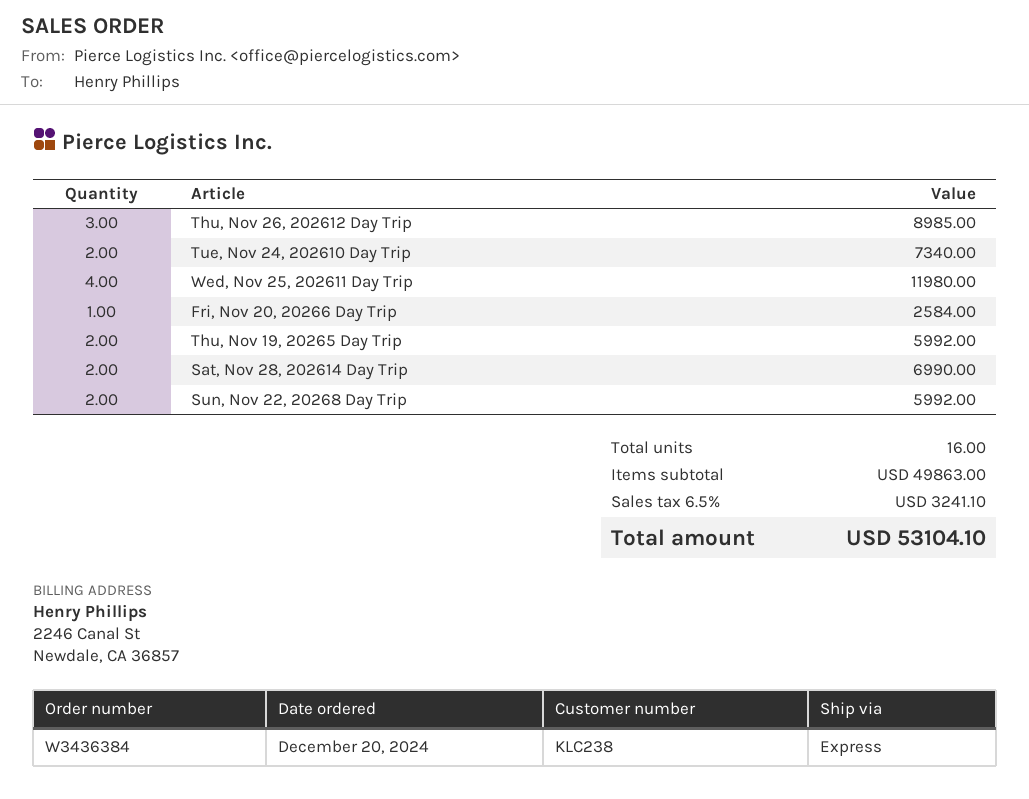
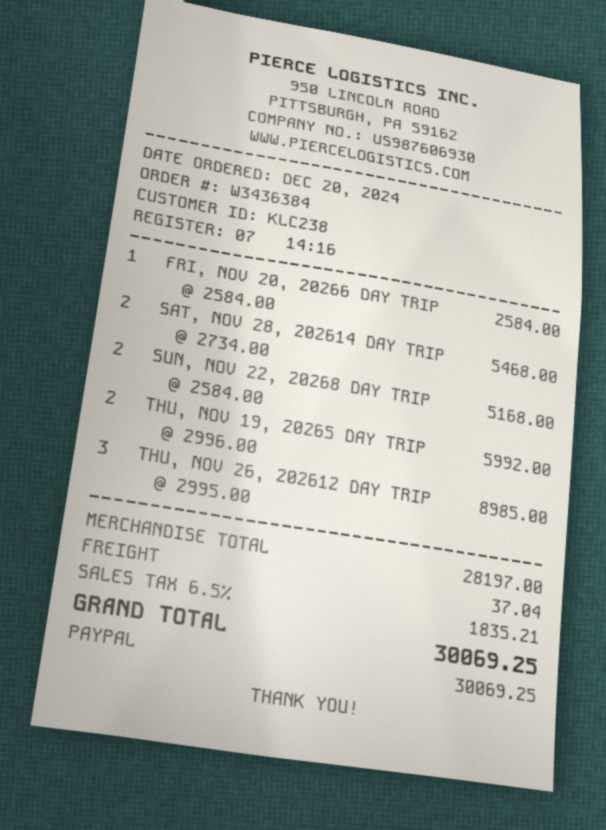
Tue, Nov 24, 202610 Day Trip: 2 for 7340.00 -> none
Wed, Nov 25, 202611 Day Trip: 4 for 11980.00 -> none
Sat, Nov 28, 202614 Day Trip: 2 for 6990.00 -> 2 for 5468.00
Sun, Nov 22, 20268 Day Trip: 2 for 5992.00 -> 2 for 5168.00
subtotal: 49863.00 -> 28197.00
shipping: none -> 37.04
tax: 6.5% = 3241.10 -> 6.5% = 1835.21
total: 53104.10 -> 30069.25

